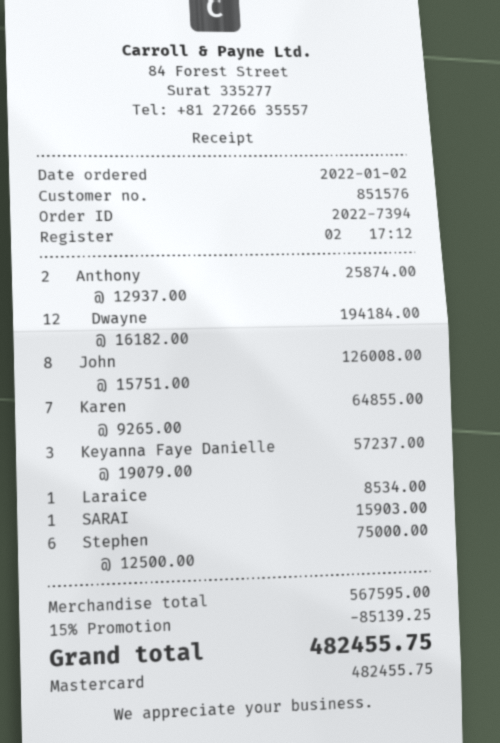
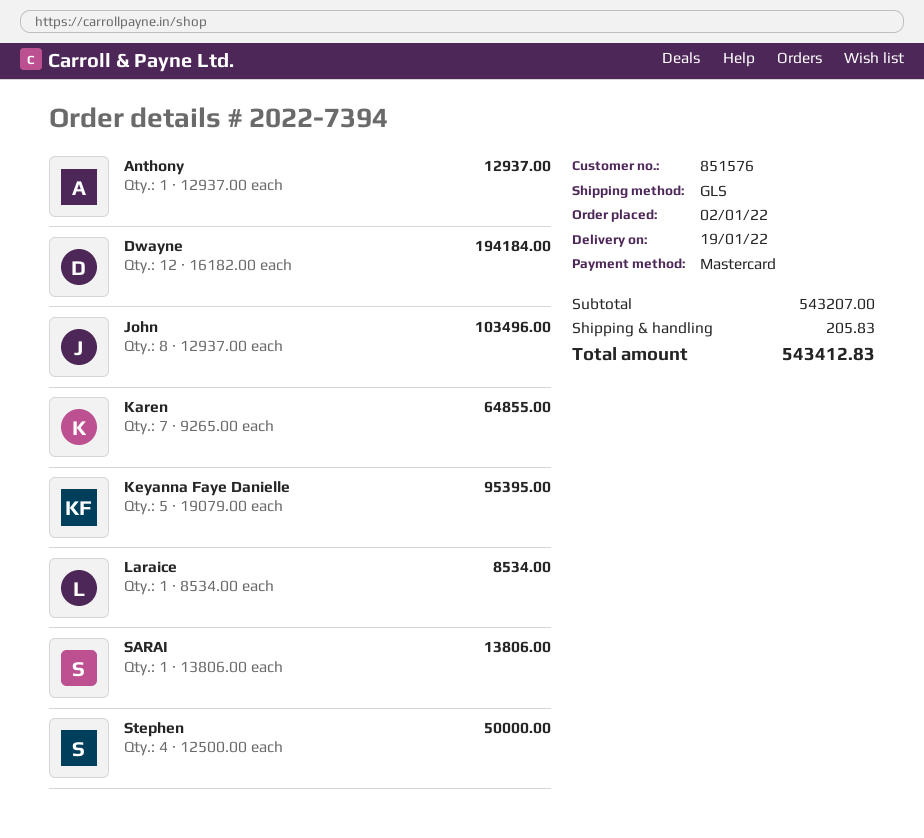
Anthony: 2 x 12937.00 = 25874.00 -> 1 x 12937.00 = 12937.00
John: 8 x 15751.00 = 126008.00 -> 8 x 12937.00 = 103496.00
Keyanna Faye Danielle: 3 x 19079.00 = 57237.00 -> 5 x 19079.00 = 95395.00
SARAI: 1 x 15903.00 = 15903.00 -> 1 x 13806.00 = 13806.00
Stephen: 6 x 12500.00 = 75000.00 -> 4 x 12500.00 = 50000.00
subtotal: 567595.00 -> 543207.00
discount: 15% = 85139.25 -> none
shipping: none -> 205.83
total: 482455.75 -> 543412.83

